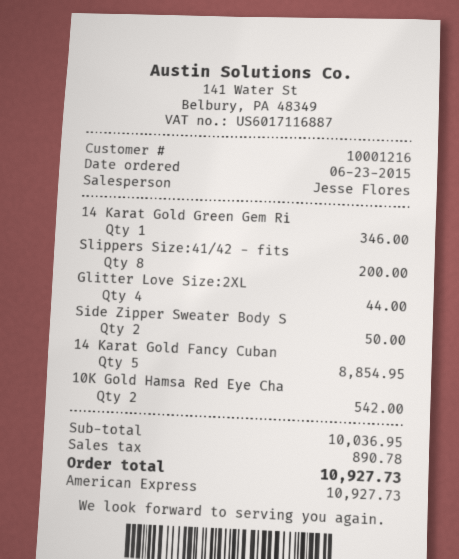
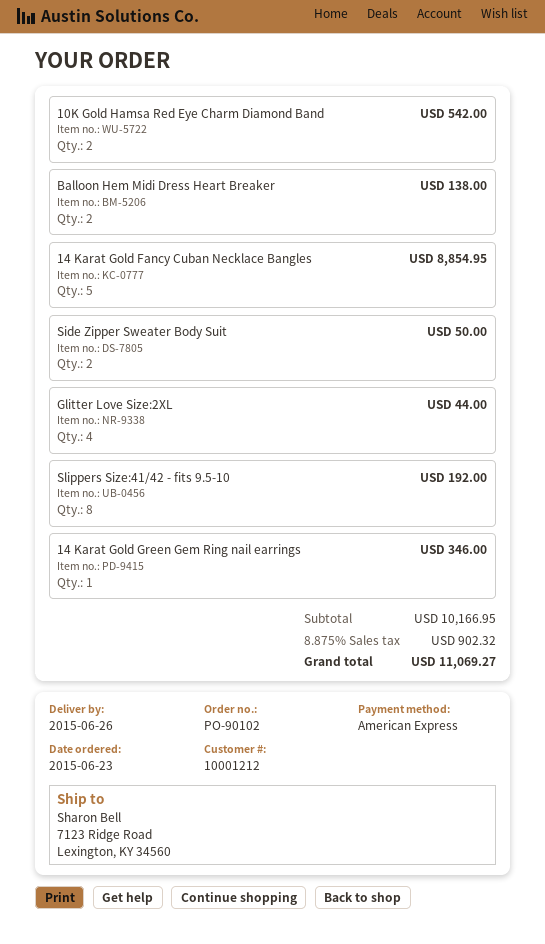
customer number: 10001216 -> 10001212
Slippers Size:41/42 - fits: 8 for 200.00 -> 8 for 192.00
Balloon Hem Midi Dress Heart Breaker: none -> 2 for 138.00
subtotal: 10036.95 -> 10166.95
tax: 890.78 -> 902.32
total: 10927.73 -> 11069.27

